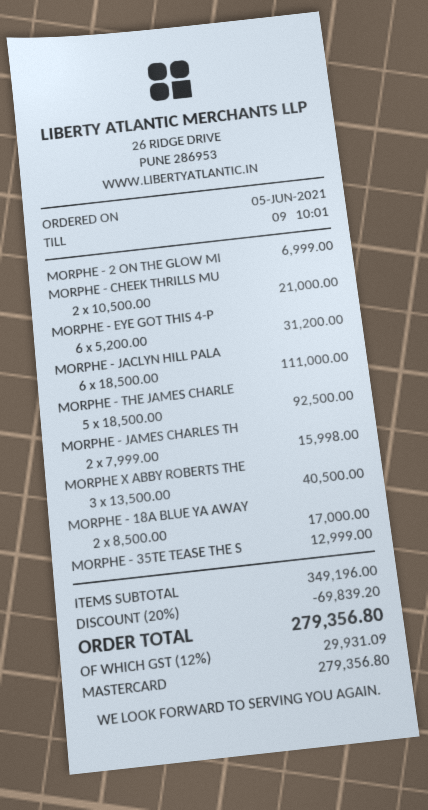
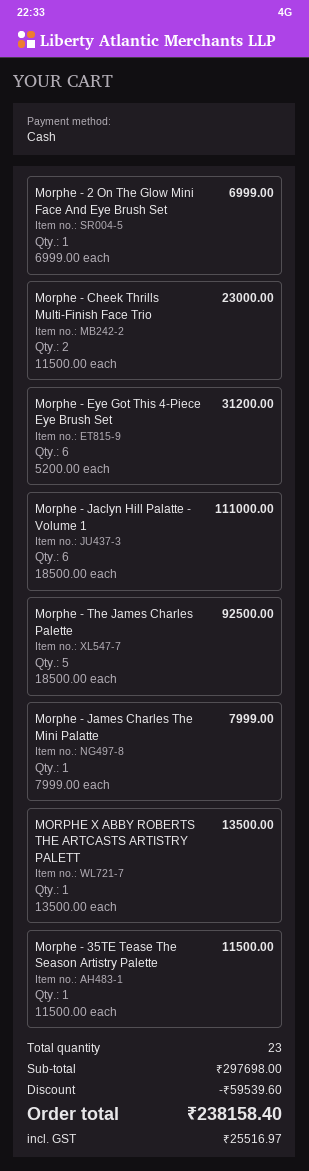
payment method: Mastercard -> cash
MORPHE - CHEEK THRILLS MU: 2 x 10500.00 = 21000.00 -> 2 x 11500.00 = 23000.00
MORPHE - JAMES CHARLES TH: 2 x 7999.00 = 15998.00 -> 1 x 7999.00 = 7999.00
MORPHE X ABBY ROBERTS THE: 3 x 13500.00 = 40500.00 -> 1 x 13500.00 = 13500.00
MORPHE - 18A BLUE YA AWAY: 2 x 8500.00 = 17000.00 -> none
MORPHE - 35TE TEASE THE S: 1 x 12999.00 = 12999.00 -> 1 x 11500.00 = 11500.00
subtotal: 349196.00 -> 297698.00
discount: 69839.20 -> 59539.60
tax: 29931.09 -> 25516.97
total: 279356.80 -> 238158.40

